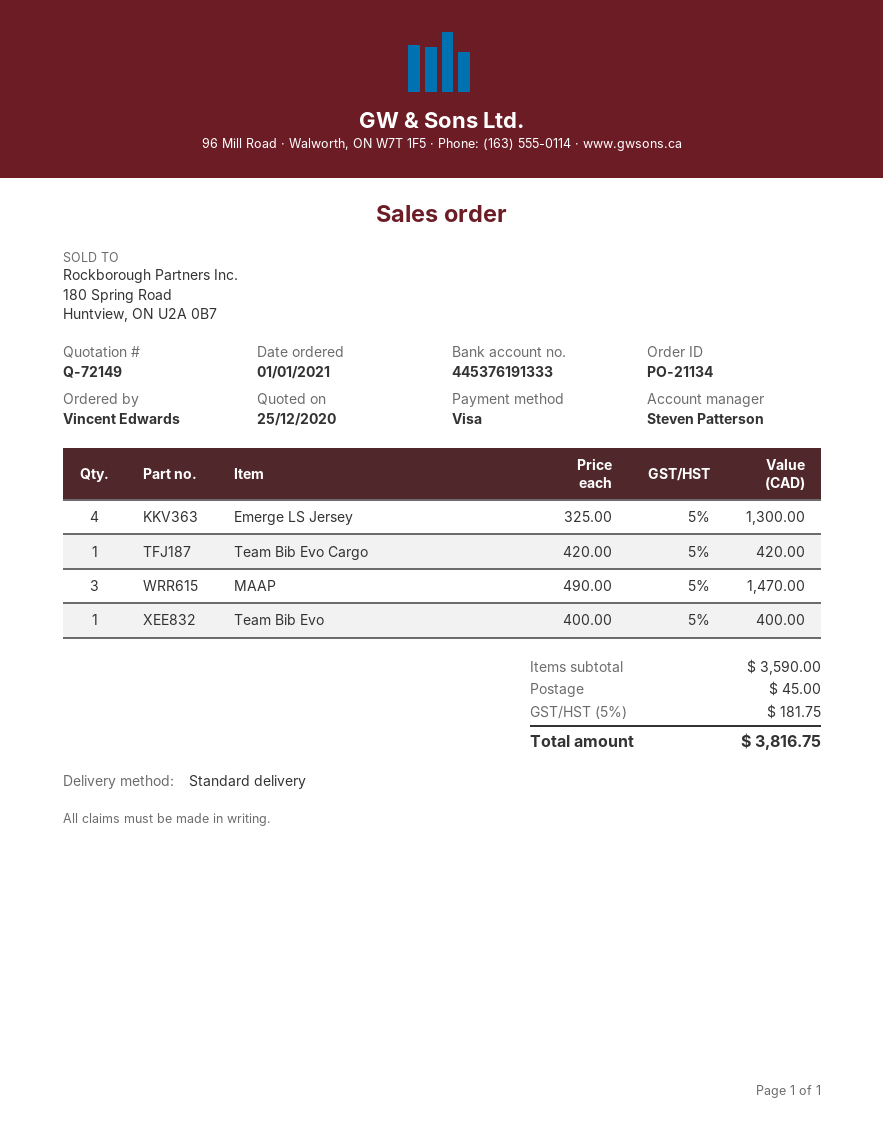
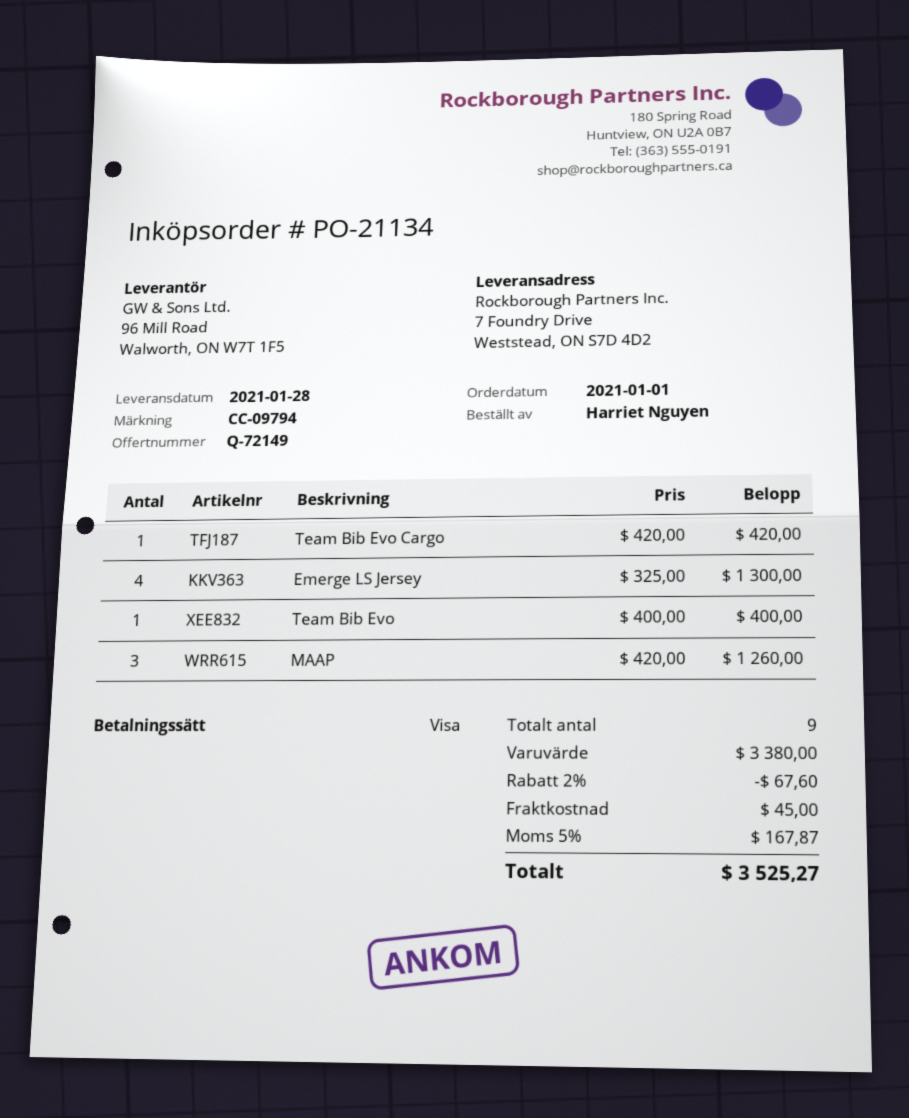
ordered by: Vincent Edwards -> Harriet Nguyen
MAAP: 3 x 490.00 = 1470.00 -> 3 x 420.00 = 1260.00
subtotal: 3590.00 -> 3380.00
discount: none -> 2% = 67.60
tax: 5% = 181.75 -> 5% = 167.87
total: 3816.75 -> 3525.27

